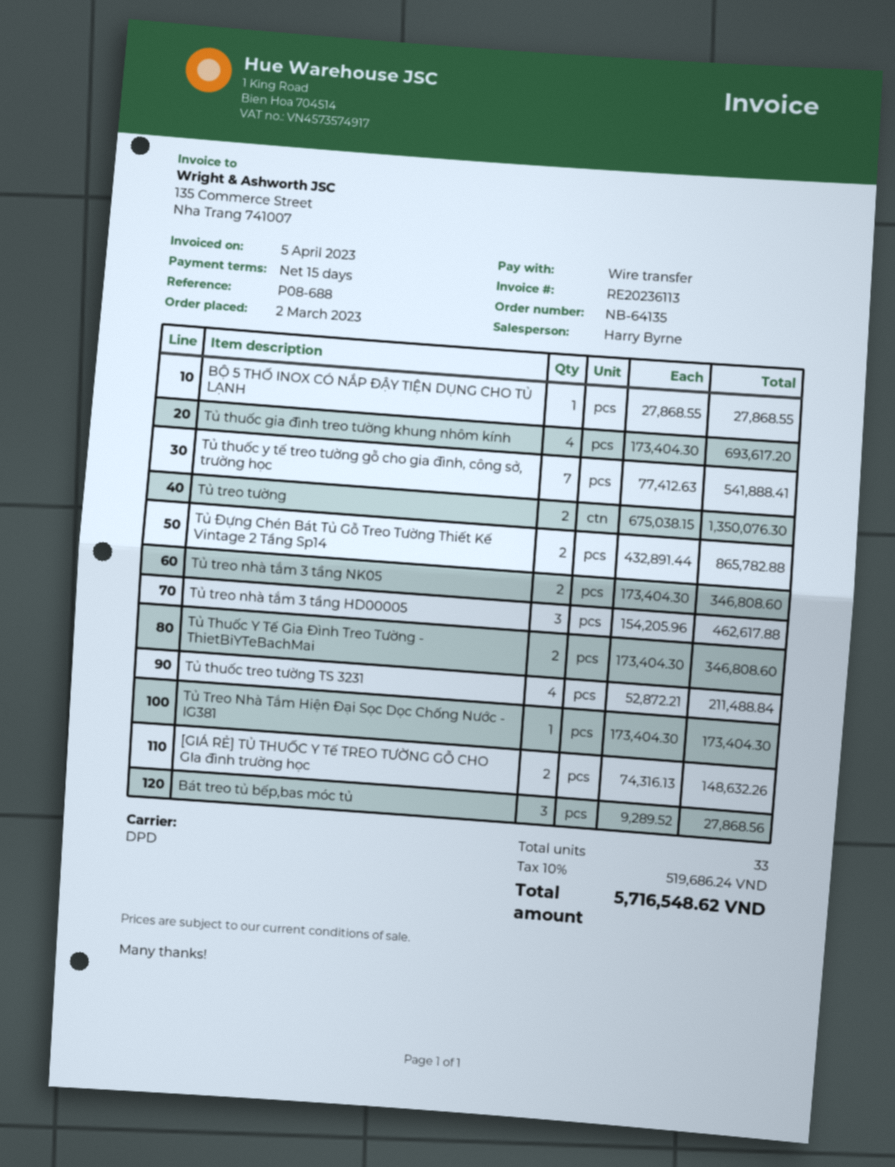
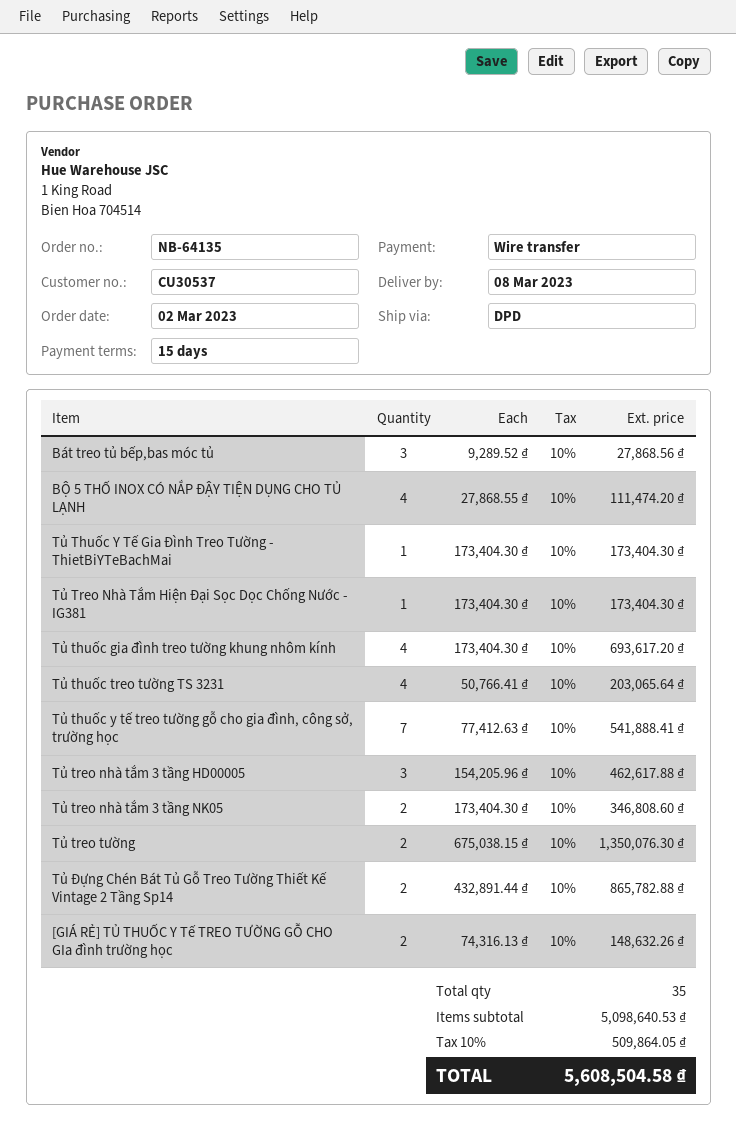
BỘ 5 THỐ INOX CÓ NẮP ĐẬY TIỆN DỤNG CHO TỦ LẠNH: 1 x 27868.55 = 27868.55 -> 4 x 27868.55 = 111474.20
Tủ Thuốc Y Tế Gia Đình Treo Tường - ThietBiYTeBachMai: 2 x 173404.30 = 346808.60 -> 1 x 173404.30 = 173404.30
Tủ thuốc treo tường TS 3231: 4 x 52872.21 = 211488.84 -> 4 x 50766.41 = 203065.64
total quantity: 33 -> 35
tax: 10% = 519686.24 -> 10% = 509864.05
total: 5716548.62 -> 5608504.58

